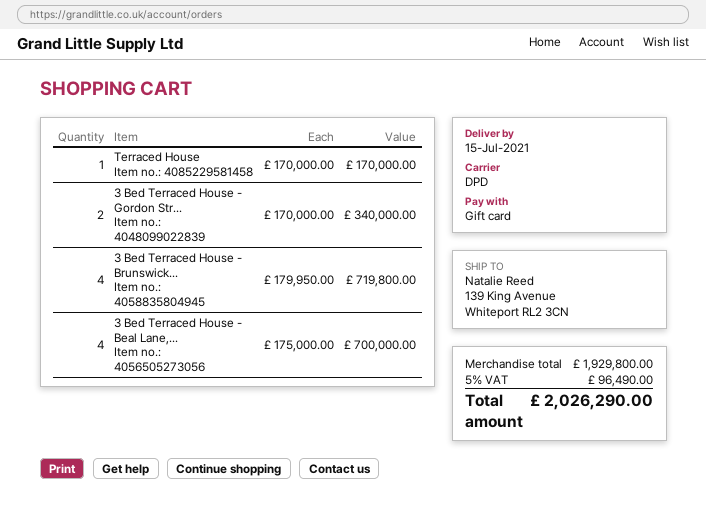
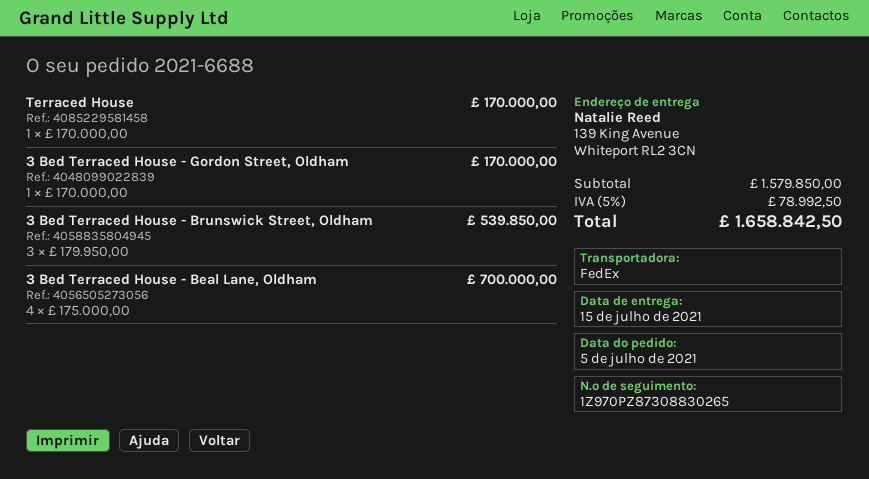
shipping method: DPD -> FedEx
3 Bed Terraced House - Gordon Str...: 2 x 170000.00 = 340000.00 -> 1 x 170000.00 = 170000.00
3 Bed Terraced House - Brunswick...: 4 x 179950.00 = 719800.00 -> 3 x 179950.00 = 539850.00
subtotal: 1929800.00 -> 1579850.00
tax: 5% = 96490.00 -> 5% = 78992.50
total: 2026290.00 -> 1658842.50

